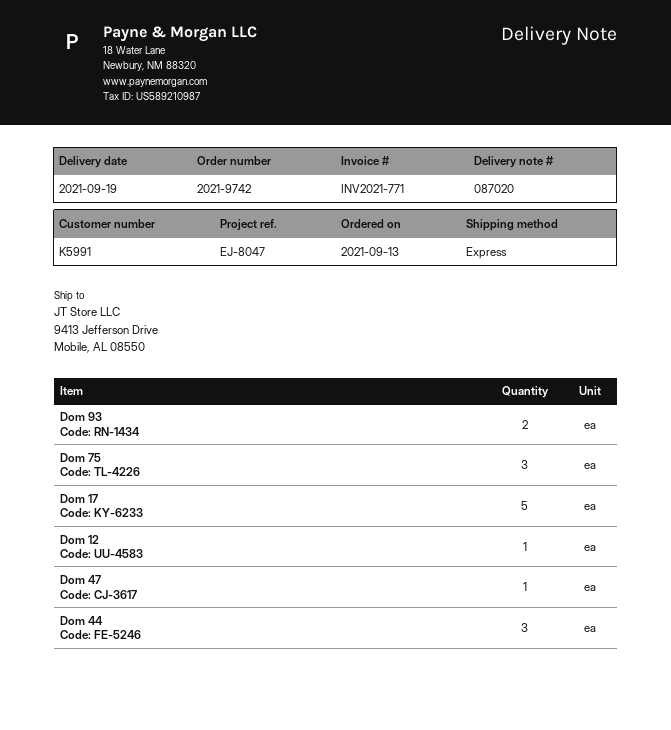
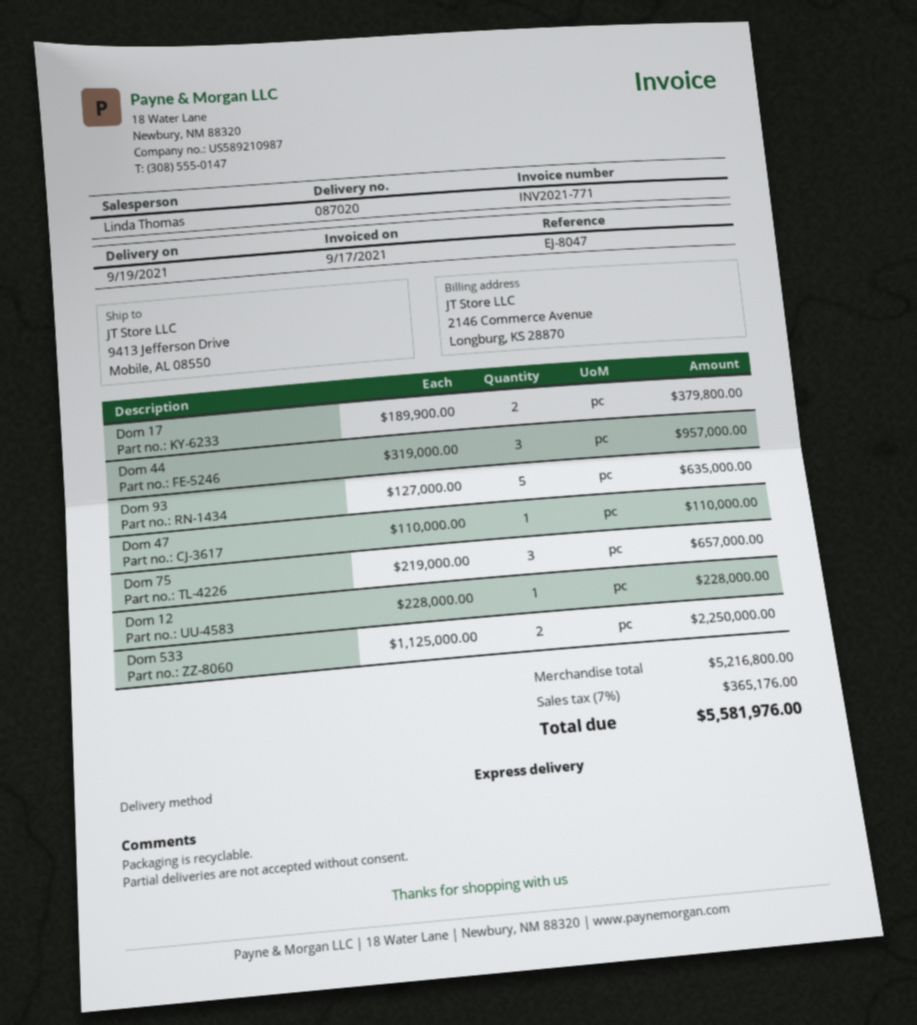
Dom 93: 2 -> 5
Dom 17: 5 -> 2
Dom 533: none -> 2

